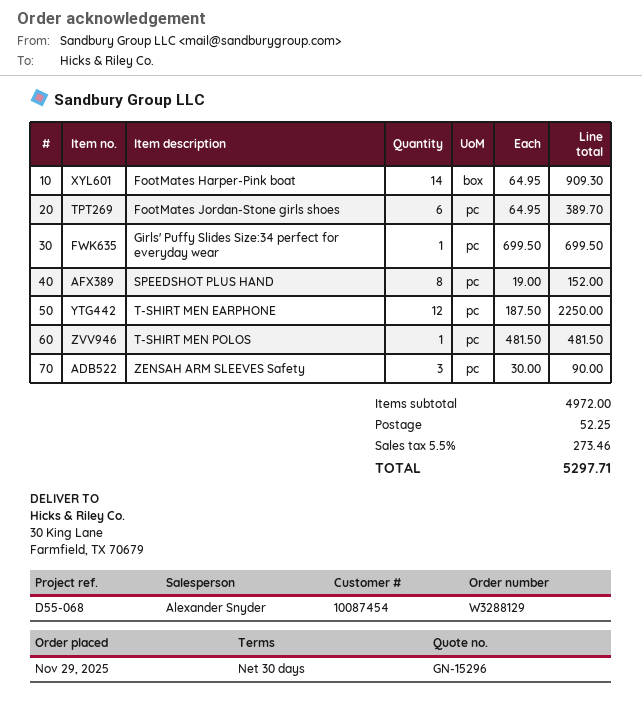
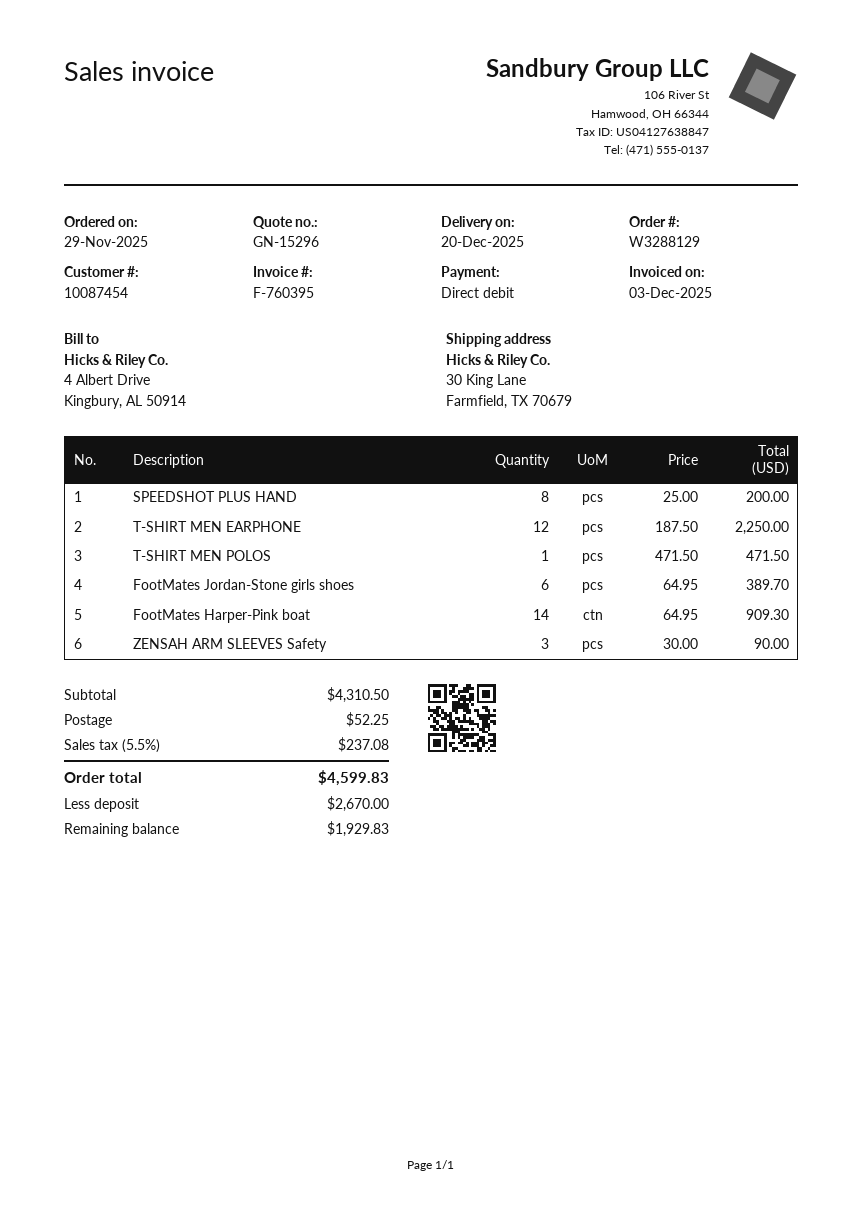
Girls' Puffy Slides Size:34 perfect for everyday wear: 1 x 699.50 = 699.50 -> none
SPEEDSHOT PLUS HAND: 8 x 19.00 = 152.00 -> 8 x 25.00 = 200.00
T-SHIRT MEN POLOS: 1 x 481.50 = 481.50 -> 1 x 471.50 = 471.50
subtotal: 4972.00 -> 4310.50
tax: 5.5% = 273.46 -> 5.5% = 237.08
total: 5297.71 -> 4599.83

